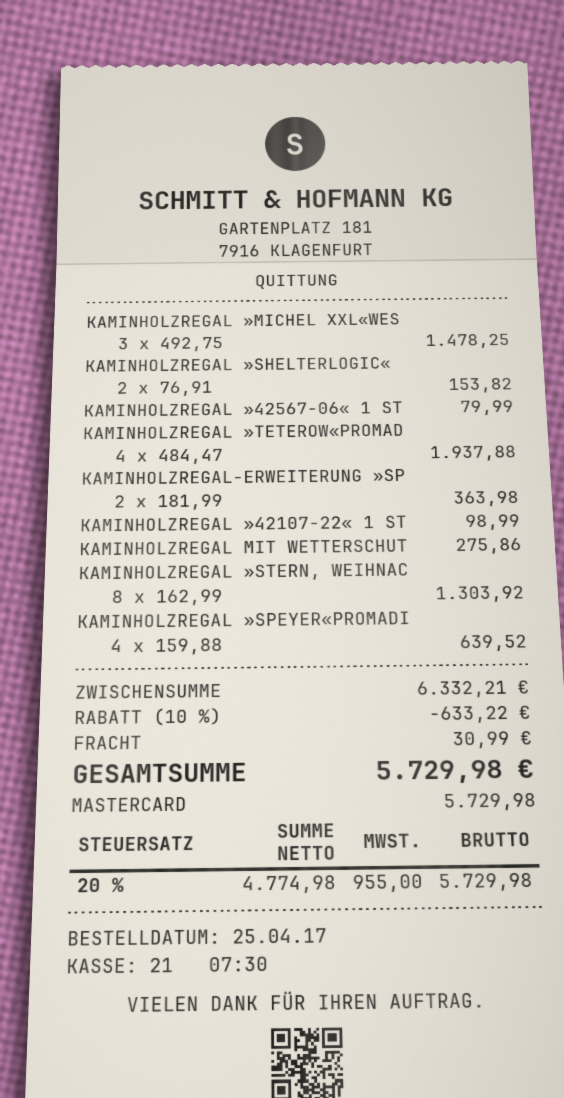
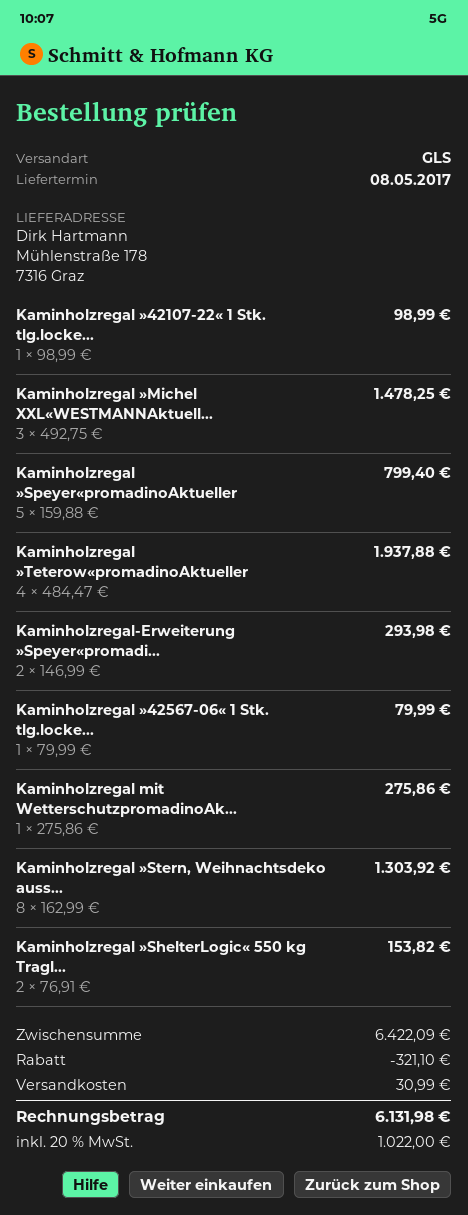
KAMINHOLZREGAL-ERWEITERUNG »SP: 2 x 181.99 = 363.98 -> 2 x 146.99 = 293.98
KAMINHOLZREGAL »SPEYER«PROMADI: 4 x 159.88 = 639.52 -> 5 x 159.88 = 799.40
subtotal: 6332.21 -> 6422.09
discount: 633.22 -> 321.10
tax: 20% = 955.00 -> 20% = 1022.00
total: 5729.98 -> 6131.98

